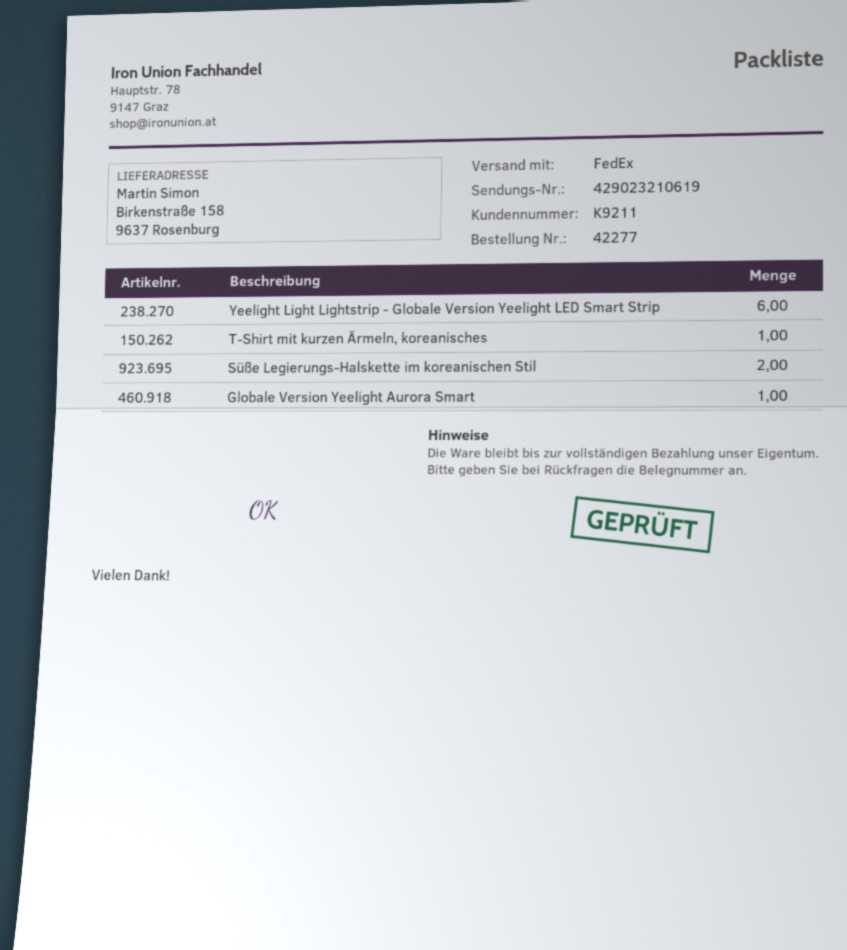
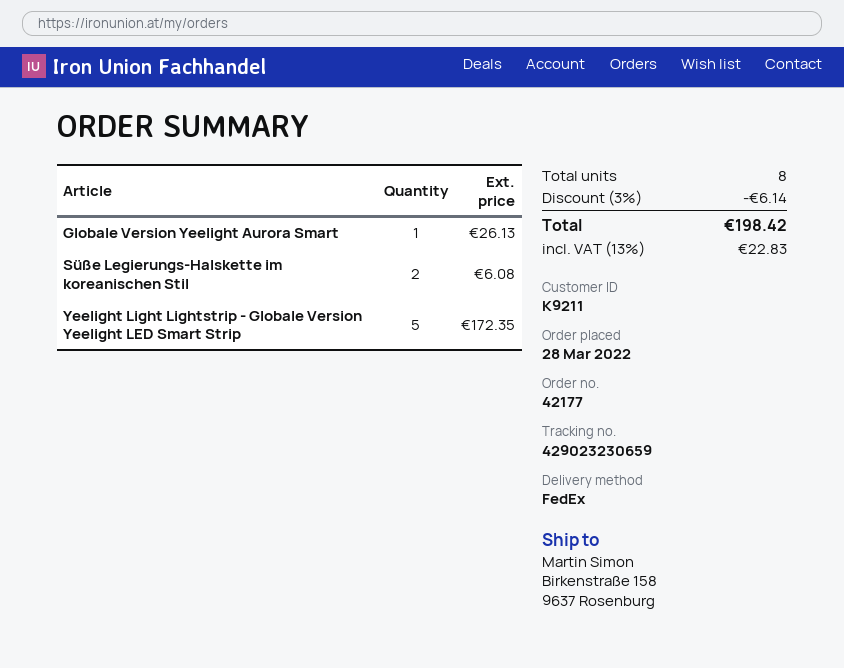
order number: 42277 -> 42177
tracking number: 429023210619 -> 429023230659
Yeelight Light Lightstrip - Globale Version Yeelight LED Smart Strip: 6 -> 5
T-Shirt mit kurzen Ärmeln, koreanisches: 1 -> none

